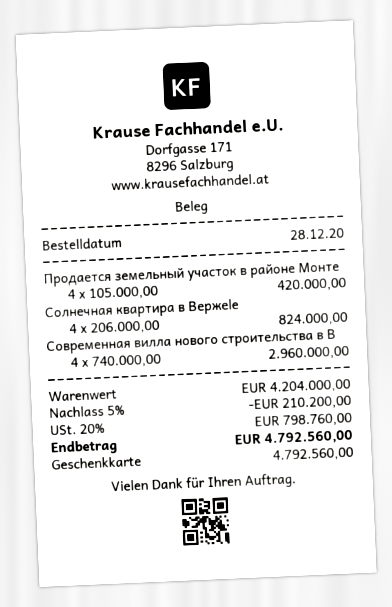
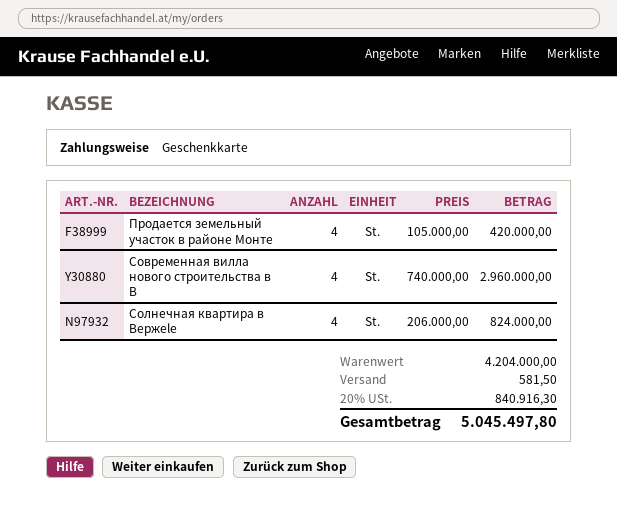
discount: 5% = 210200.00 -> none
shipping: none -> 581.50
tax: 20% = 798760.00 -> 20% = 840916.30
total: 4792560.00 -> 5045497.80

